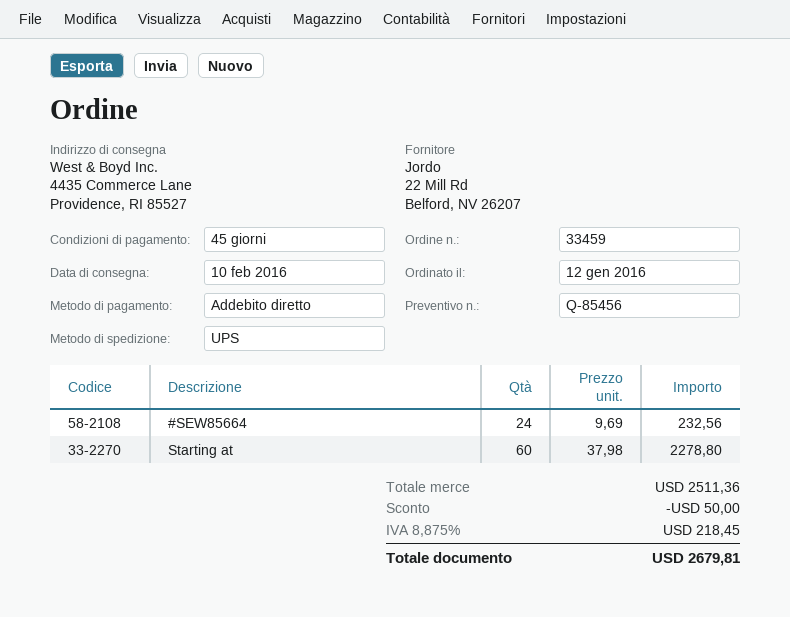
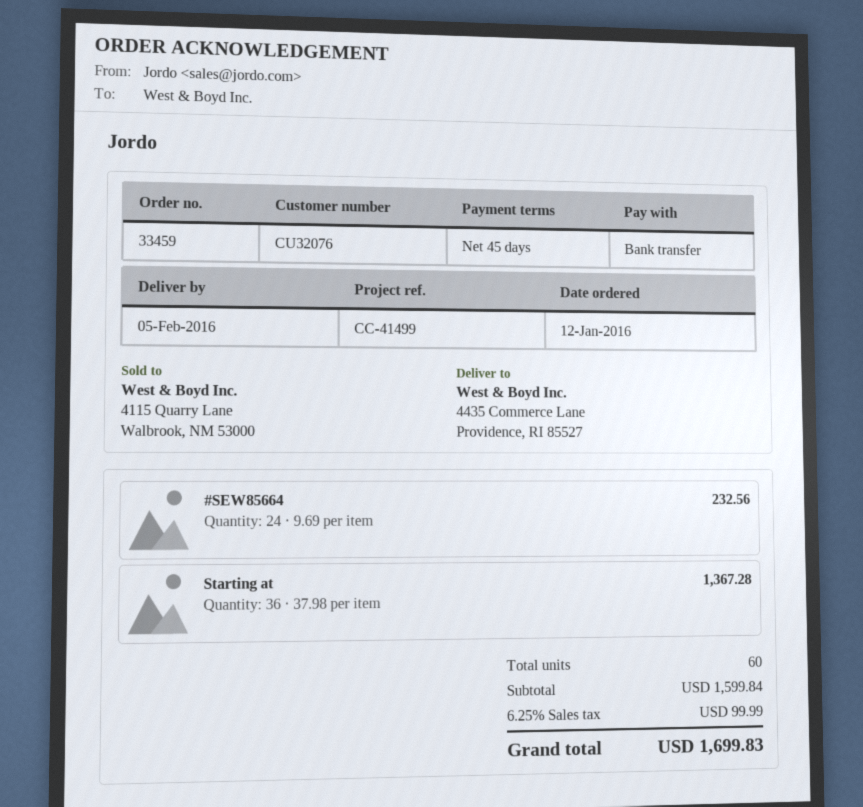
delivery date: 2016-02-10 -> 2016-02-05
payment method: direct debit -> bank transfer
Starting at: 60 x 37.98 = 2278.80 -> 36 x 37.98 = 1367.28
subtotal: 2511.36 -> 1599.84
discount: 50.00 -> none
tax: 8.875% = 218.45 -> 6.25% = 99.99
total: 2679.81 -> 1699.83

